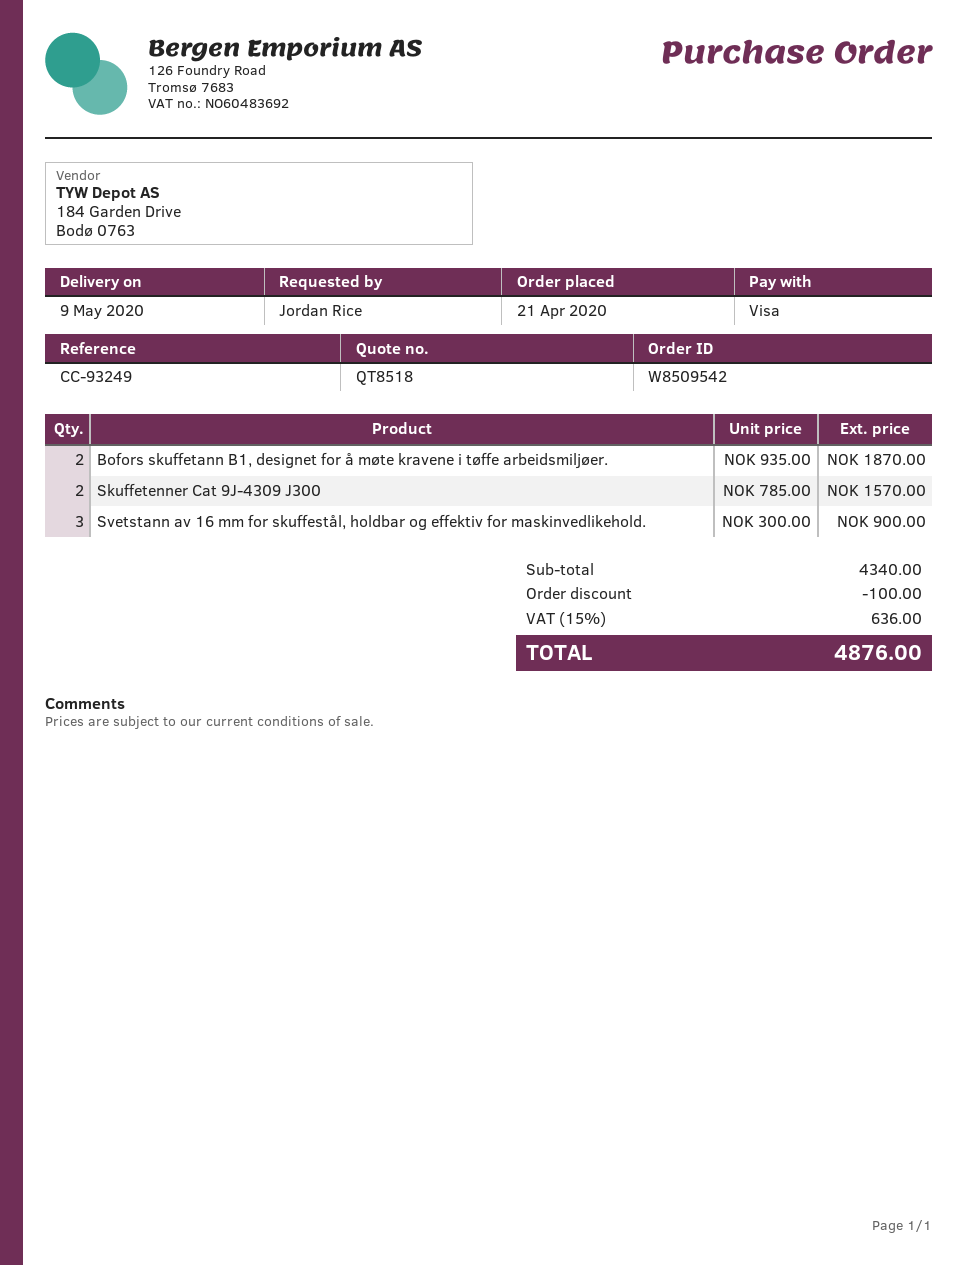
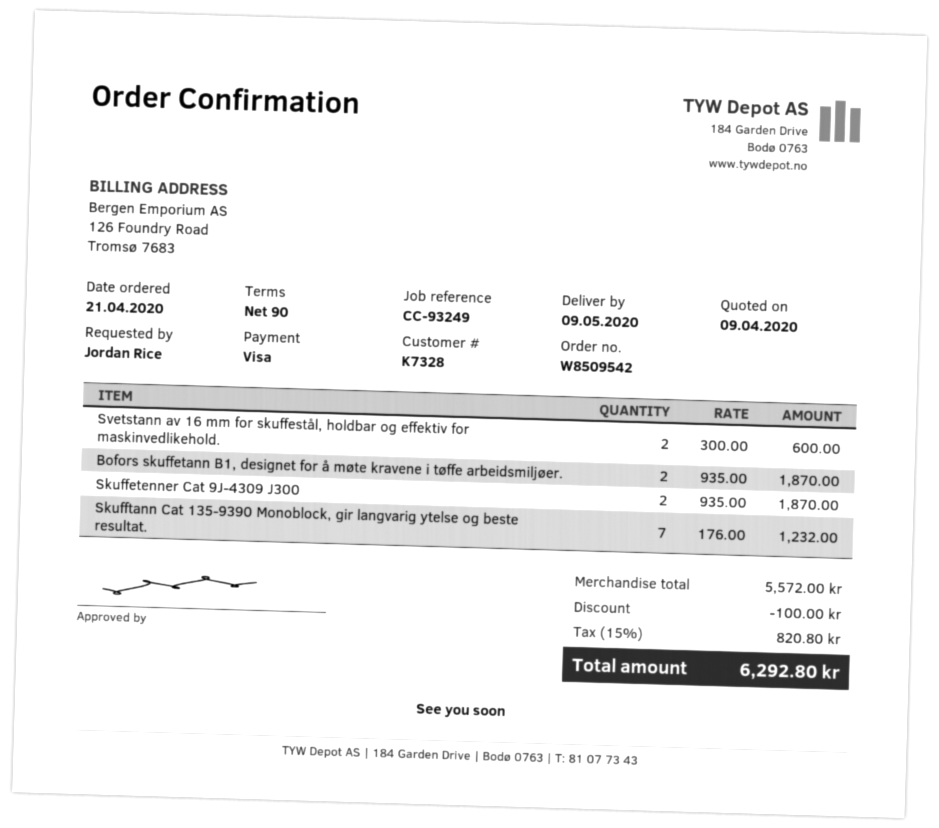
Skuffetenner Cat 9J-4309 J300: 2 x 785.00 = 1570.00 -> 2 x 935.00 = 1870.00
Svetstann av 16 mm for skuffestål, holdbar og effektiv for maskinvedlikehold.: 3 x 300.00 = 900.00 -> 2 x 300.00 = 600.00
Skufftann Cat 135-9390 Monoblock, gir langvarig ytelse og beste resultat.: none -> 7 x 176.00 = 1232.00
subtotal: 4340.00 -> 5572.00
tax: 15% = 636.00 -> 15% = 820.80
total: 4876.00 -> 6292.80

